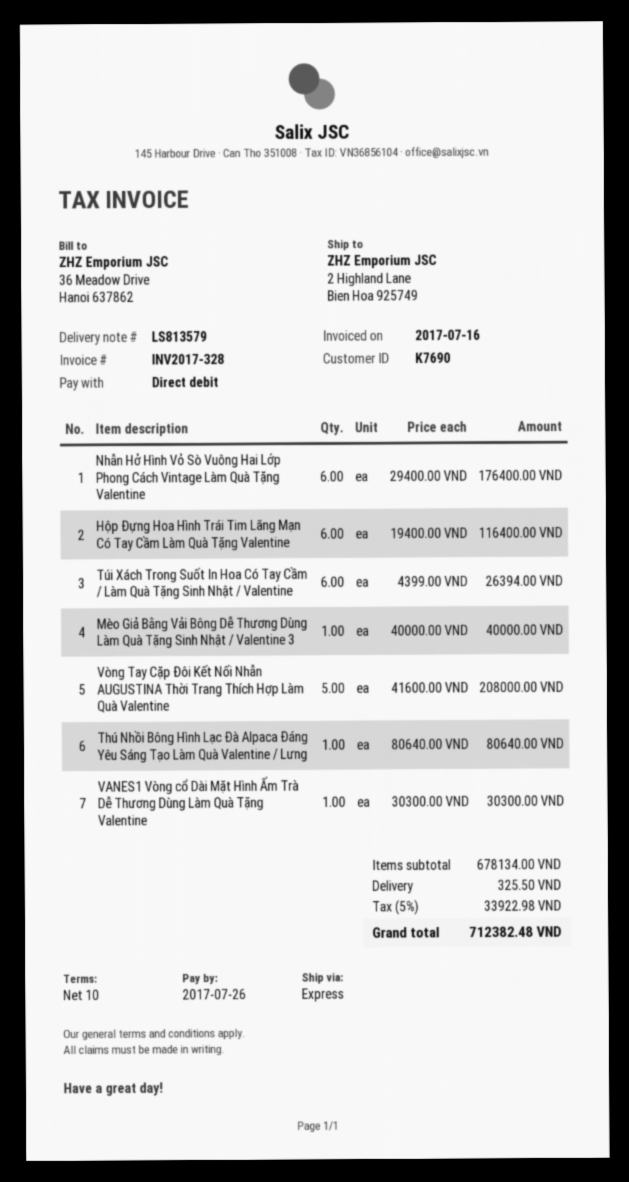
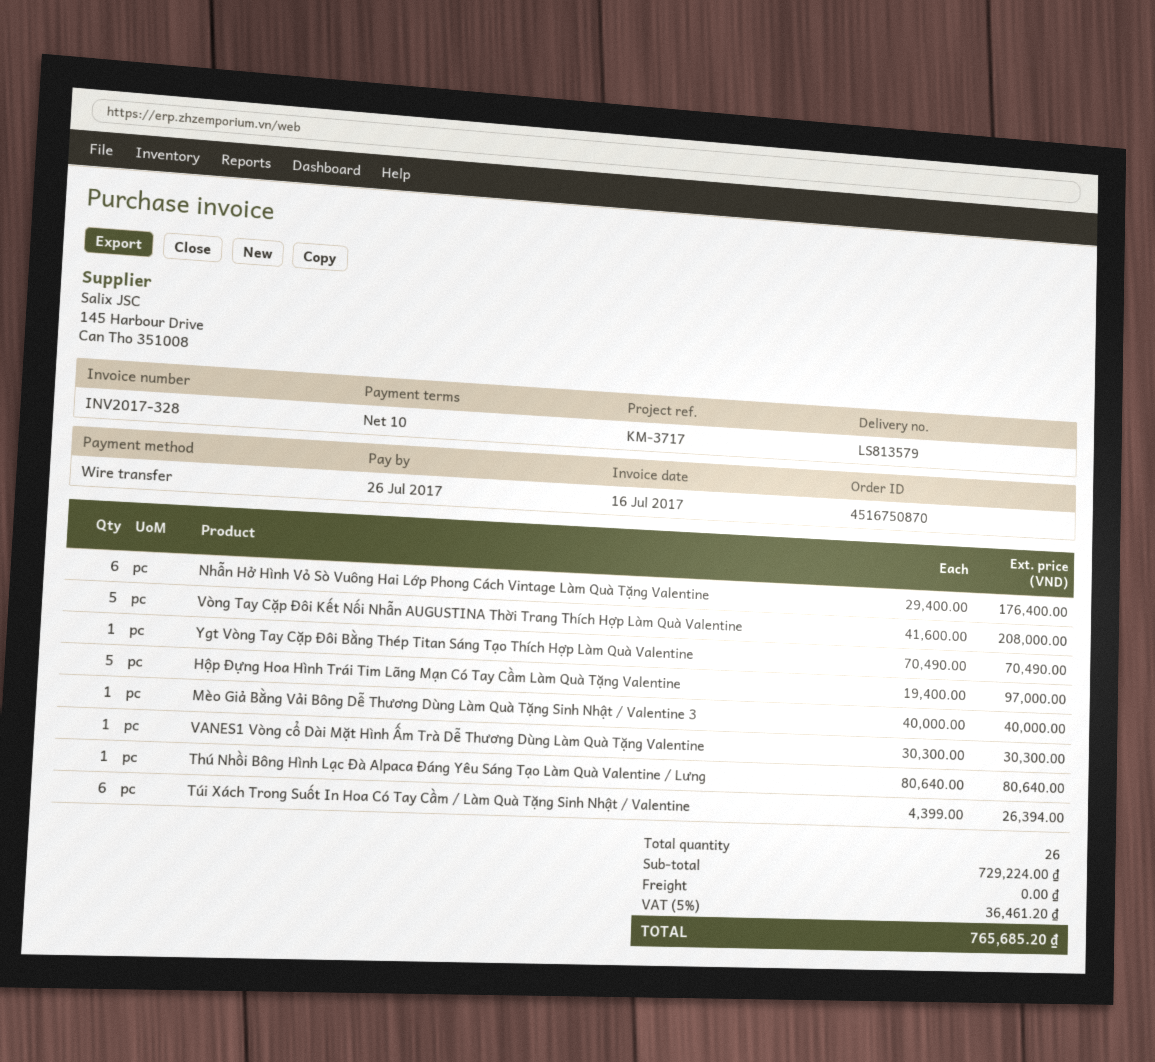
payment method: direct debit -> bank transfer
Hộp Đựng Hoa Hình Trái Tim Lãng Mạn Có Tay Cầm Làm Quà Tặng Valentine: 6 x 19400.00 = 116400.00 -> 5 x 19400.00 = 97000.00
Ygt Vòng Tay Cặp Đôi Bằng Thép Titan Sáng Tạo Thích Hợp Làm Quà Valentine: none -> 1 x 70490.00 = 70490.00
subtotal: 678134.00 -> 729224.00
shipping: 325.50 -> 0.00
tax: 5% = 33922.98 -> 5% = 36461.20
total: 712382.48 -> 765685.20

